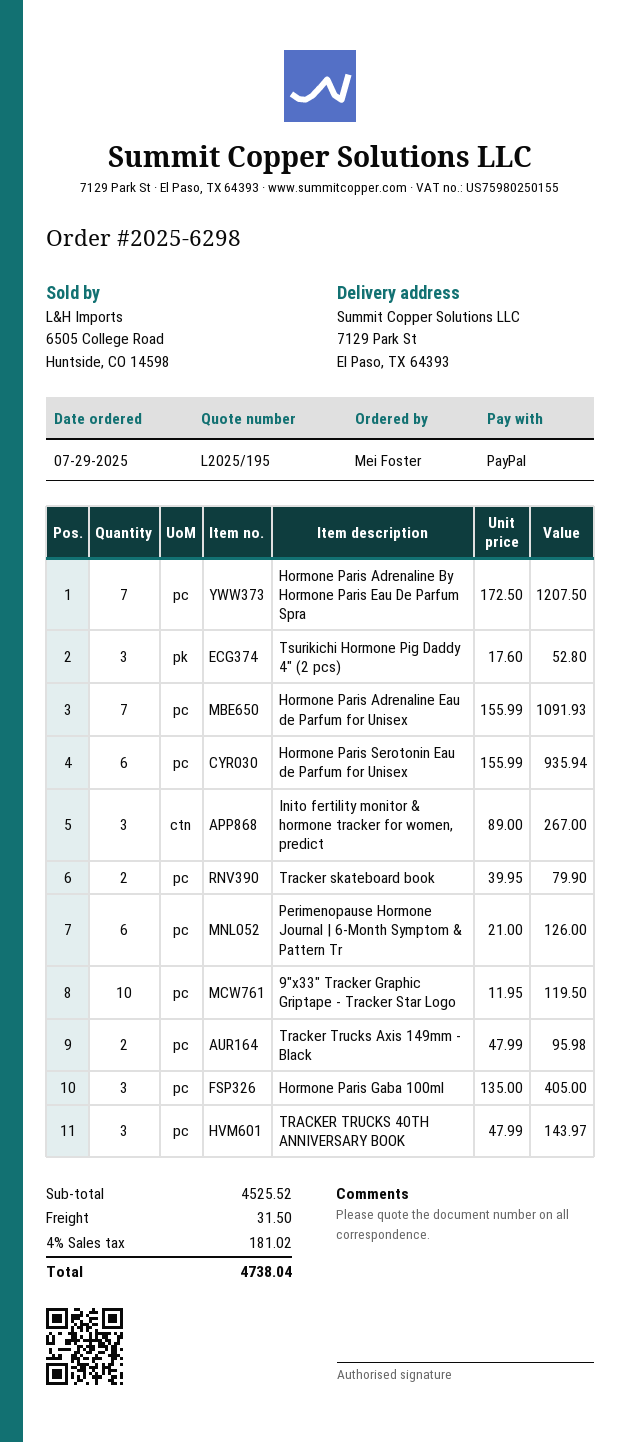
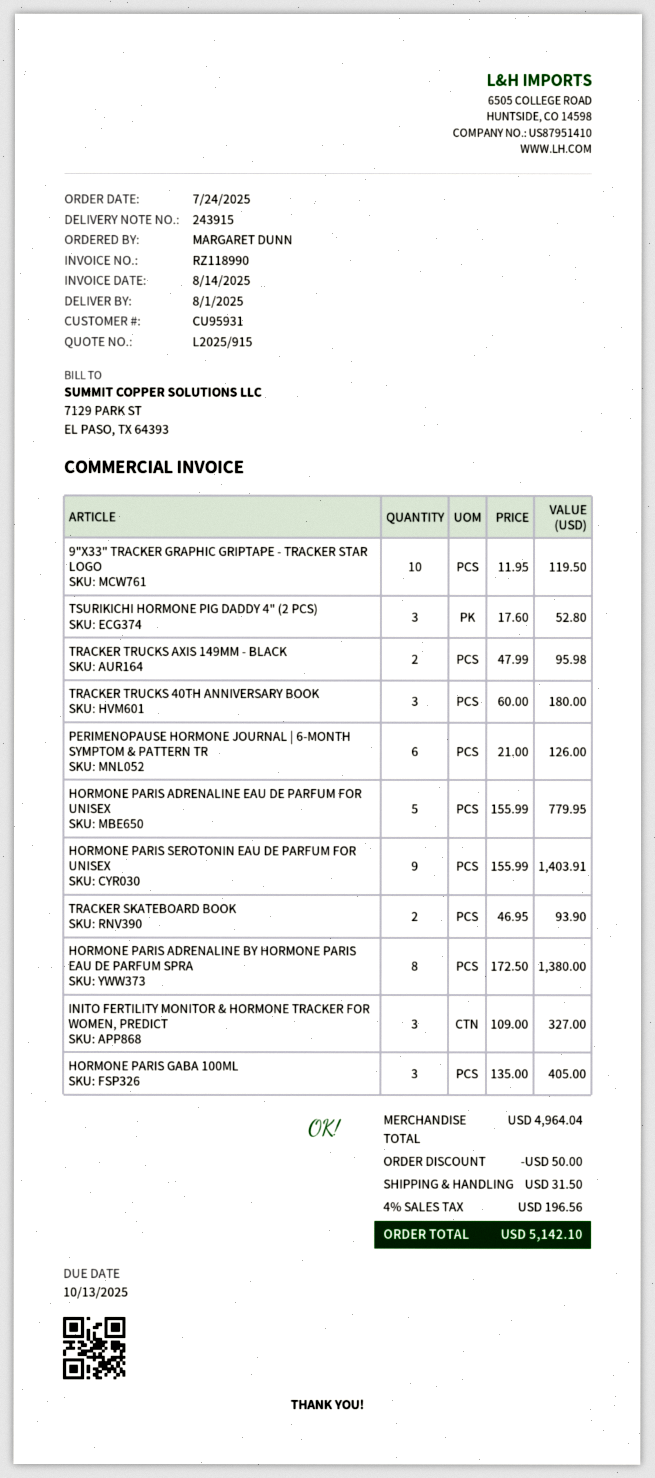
quote number: L2025/195 -> L2025/915
order date: 2025-07-29 -> 2025-07-24
ordered by: Mei Foster -> MARGARET DUNN
Hormone Paris Adrenaline By Hormone Paris Eau De Parfum Spra: 7 x 172.50 = 1207.50 -> 8 x 172.50 = 1380.00
Hormone Paris Adrenaline Eau de Parfum for Unisex: 7 x 155.99 = 1091.93 -> 5 x 155.99 = 779.95
Hormone Paris Serotonin Eau de Parfum for Unisex: 6 x 155.99 = 935.94 -> 9 x 155.99 = 1403.91
Inito fertility monitor & hormone tracker for women, predict: 3 x 89.00 = 267.00 -> 3 x 109.00 = 327.00
Tracker skateboard book: 2 x 39.95 = 79.90 -> 2 x 46.95 = 93.90
TRACKER TRUCKS 40TH ANNIVERSARY BOOK: 3 x 47.99 = 143.97 -> 3 x 60.00 = 180.00
subtotal: 4525.52 -> 4964.04
discount: none -> 50.00
tax: 4% = 181.02 -> 4% = 196.56
total: 4738.04 -> 5142.10

